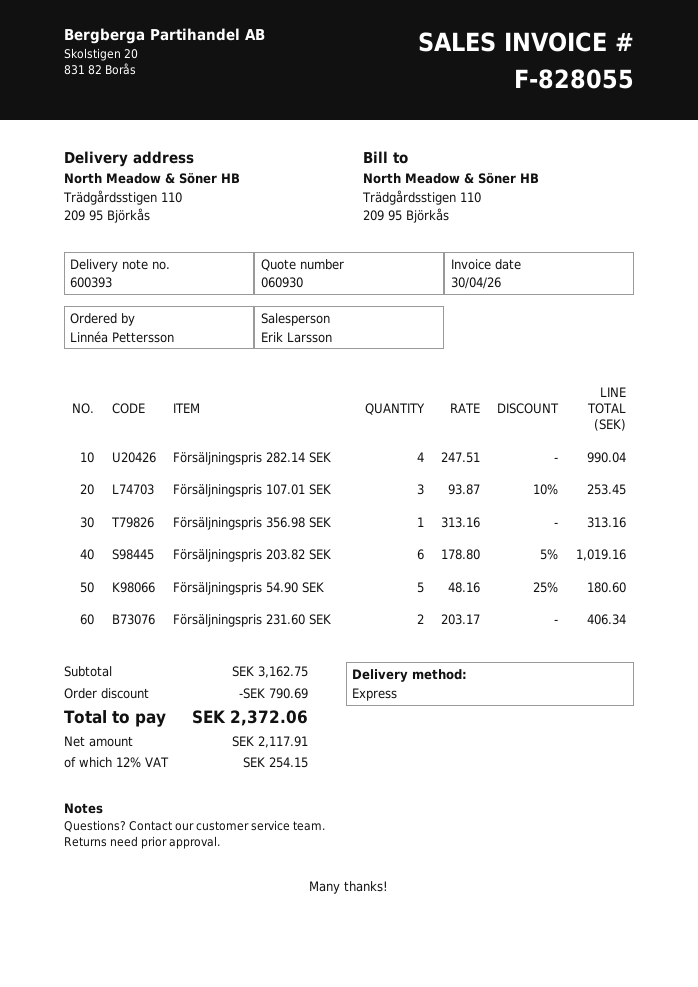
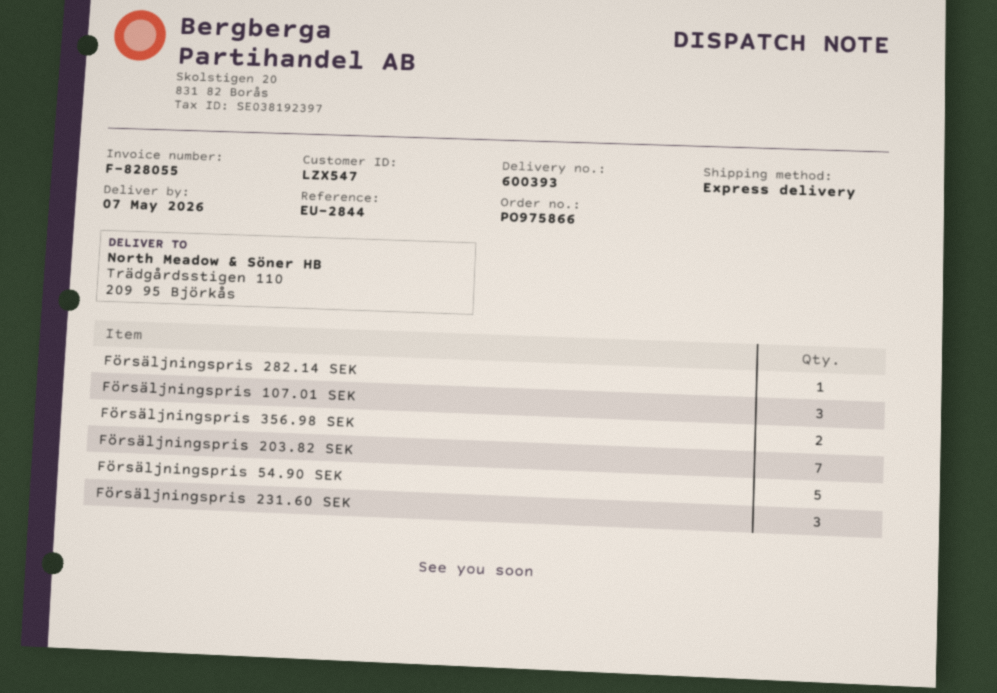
Försäljningspris 282.14 SEK: 4 -> 1
Försäljningspris 356.98 SEK: 1 -> 2
Försäljningspris 203.82 SEK: 6 -> 7
Försäljningspris 231.60 SEK: 2 -> 3

